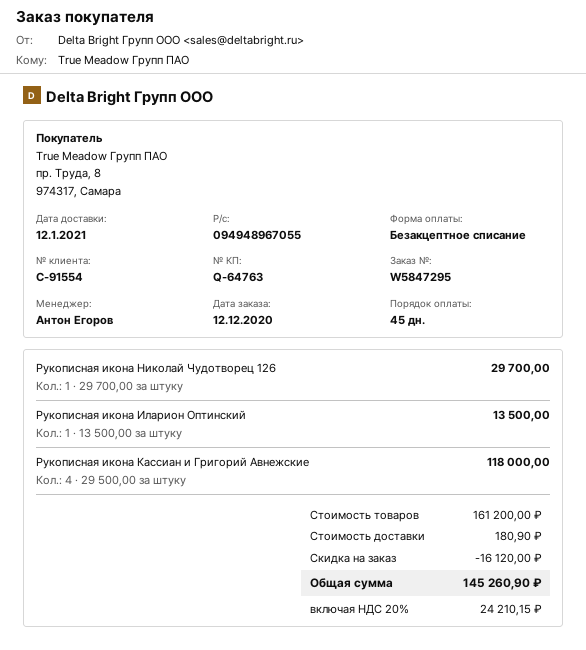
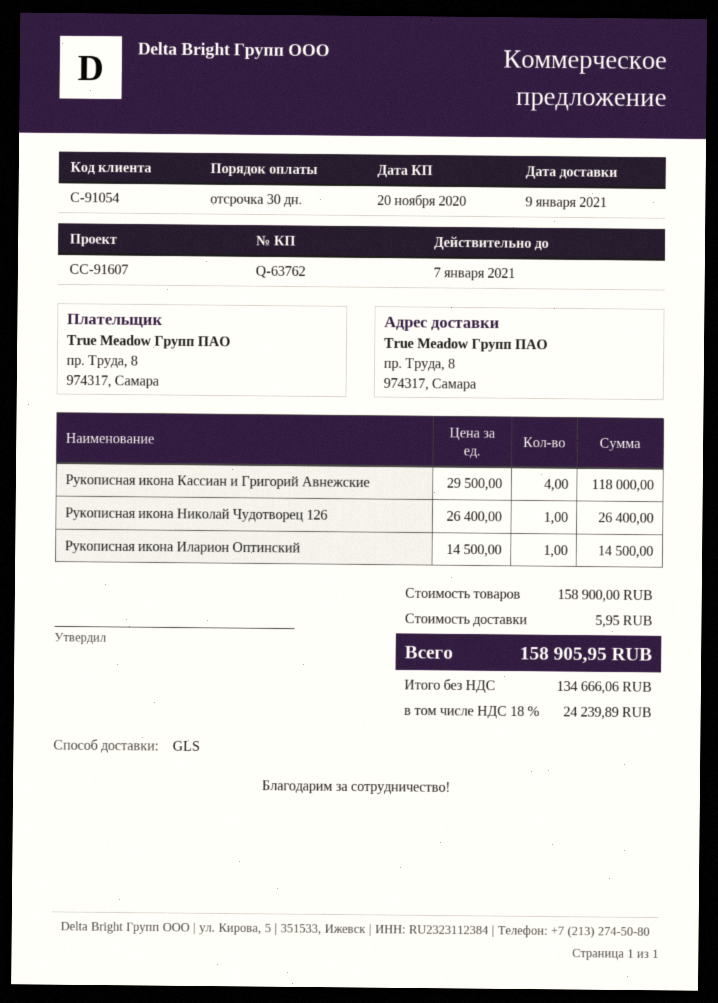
quote number: Q-64763 -> Q-63762
delivery date: 2021-01-12 -> 2021-01-09
payment terms: 45 days -> 30 days
customer number: C-91554 -> C-91054
Рукописная икона Николай Чудотворец 126: 1 x 29700.00 = 29700.00 -> 1 x 26400.00 = 26400.00
Рукописная икона Иларион Оптинский: 1 x 13500.00 = 13500.00 -> 1 x 14500.00 = 14500.00
subtotal: 161200.00 -> 158900.00
discount: 16120.00 -> none
shipping: 180.90 -> 5.95
tax: 20% = 24210.15 -> 18% = 24239.89
total: 145260.90 -> 158905.95

